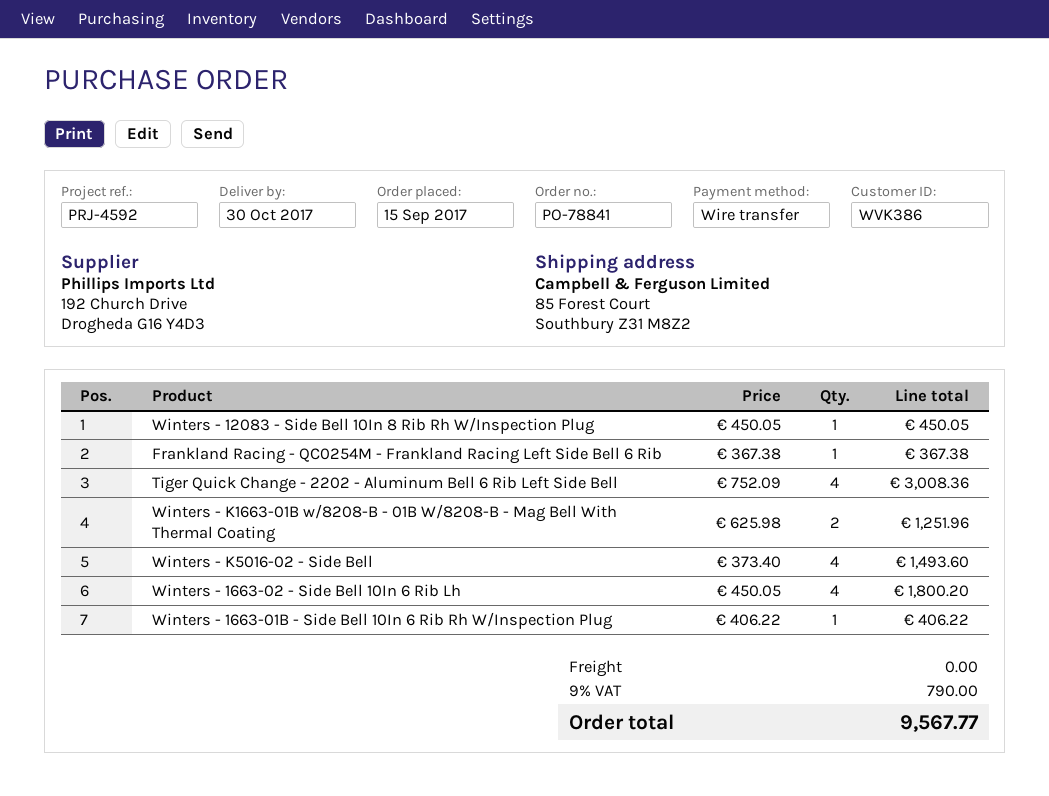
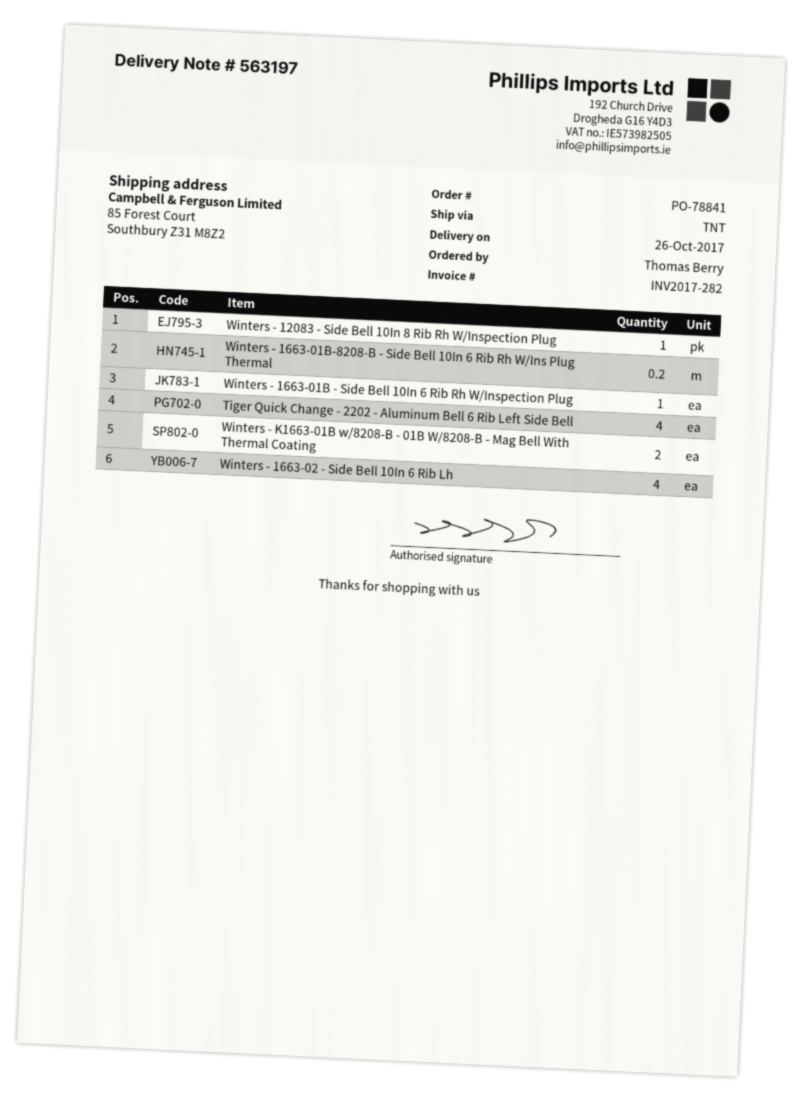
delivery date: 2017-10-30 -> 2017-10-26
Frankland Racing - QC0254M - Frankland Racing Left Side Bell 6 Rib: 1 -> none
Winters - K5016-02 - Side Bell: 4 -> none
Winters - 1663-01B-8208-B - Side Bell 10In 6 Rib Rh W/Ins Plug Thermal: none -> 0.2

